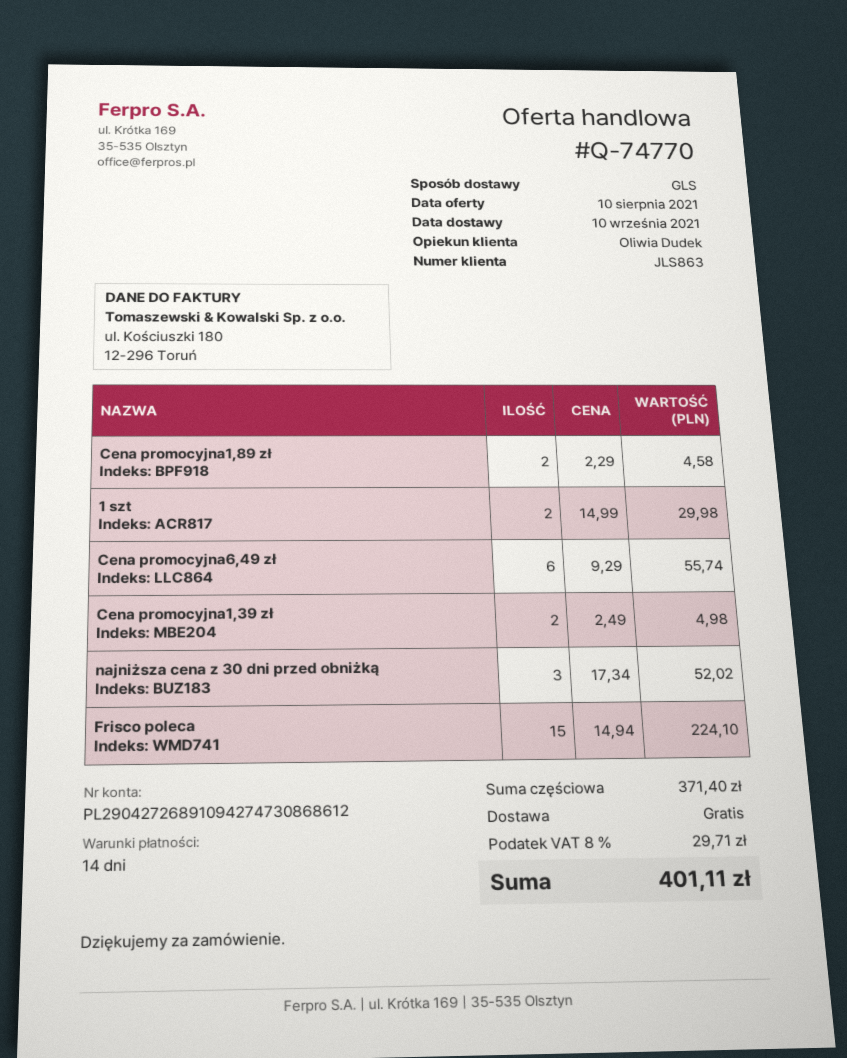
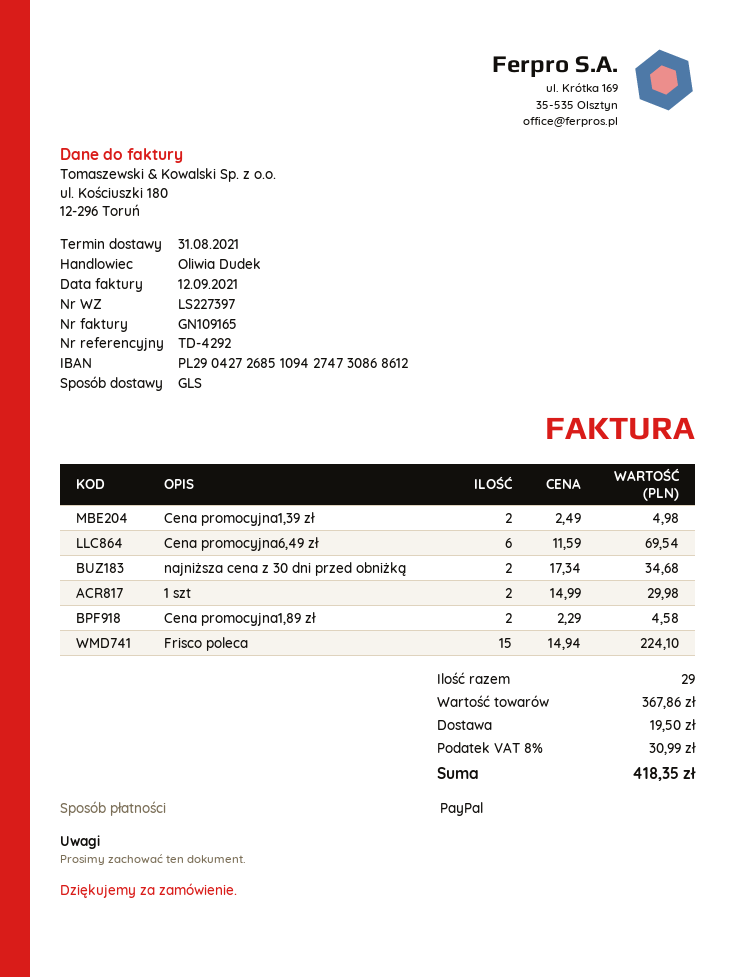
delivery date: 2021-09-10 -> 2021-08-31
bank account: PL29042726891094274730868612 -> PL29042726851094274730868612
Cena promocyjna6,49 zł: 6 x 9.29 = 55.74 -> 6 x 11.59 = 69.54
najniższa cena z 30 dni przed obniżką: 3 x 17.34 = 52.02 -> 2 x 17.34 = 34.68
subtotal: 371.40 -> 367.86
shipping: 0.00 -> 19.50
tax: 8% = 29.71 -> 8% = 30.99
total: 401.11 -> 418.35

